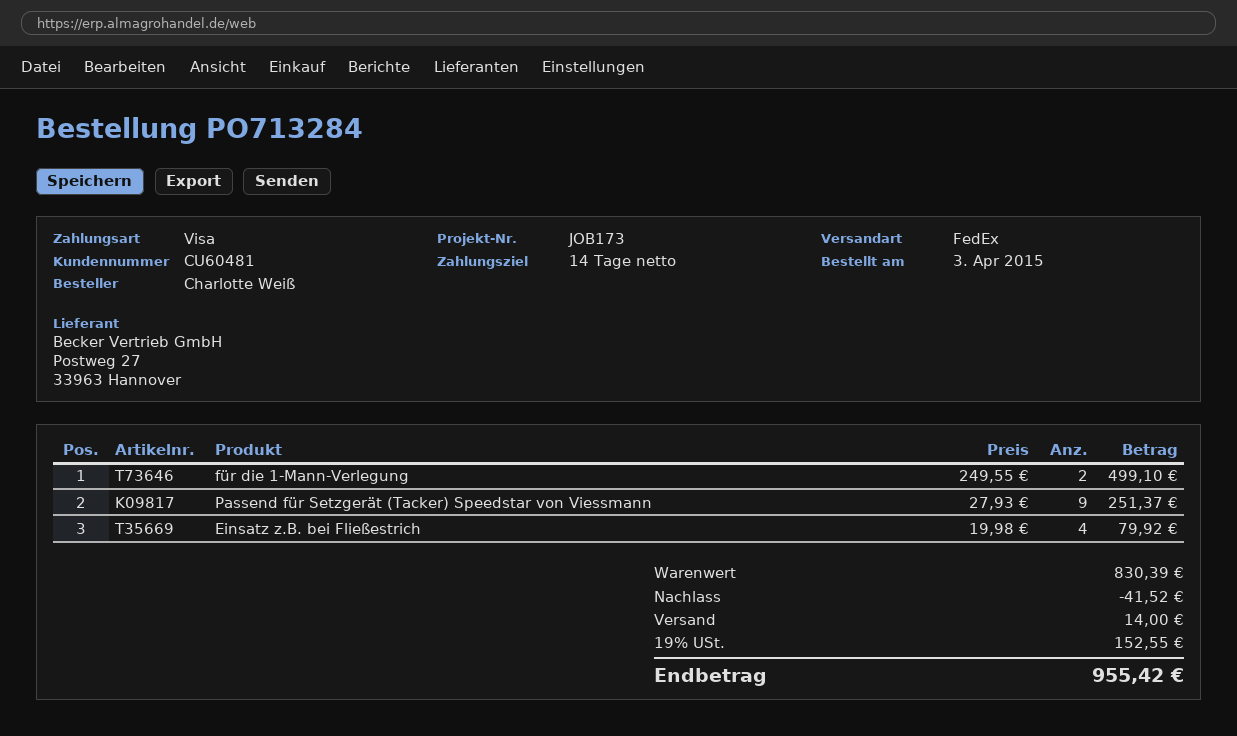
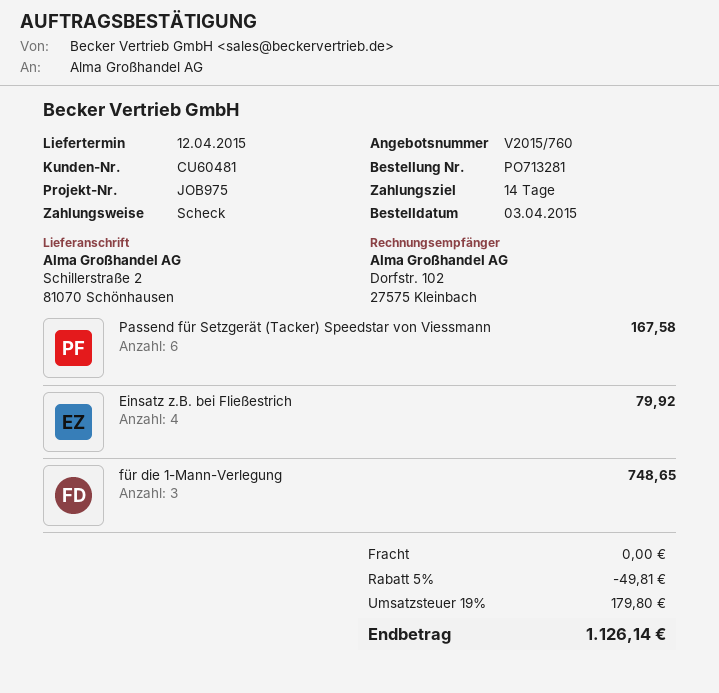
order number: PO713284 -> PO713281
reference: JOB173 -> JOB975
payment method: Visa -> cheque
für die 1-Mann-Verlegung: 2 for 499.10 -> 3 for 748.65
Passend für Setzgerät (Tacker) Speedstar von Viessmann: 9 for 251.37 -> 6 for 167.58
discount: 41.52 -> 49.81
shipping: 14.00 -> 0.00
tax: 19% = 152.55 -> 19% = 179.80
total: 955.42 -> 1126.14

